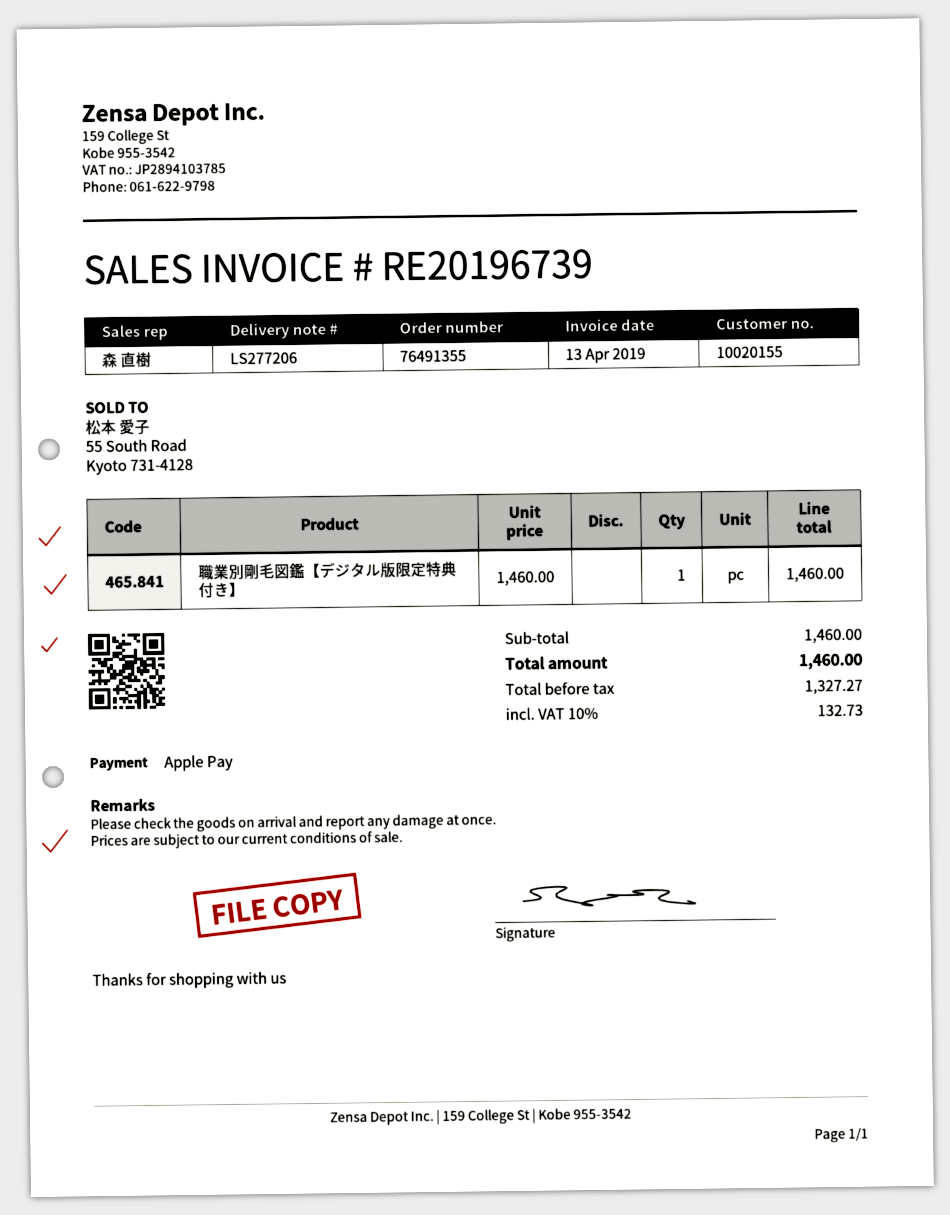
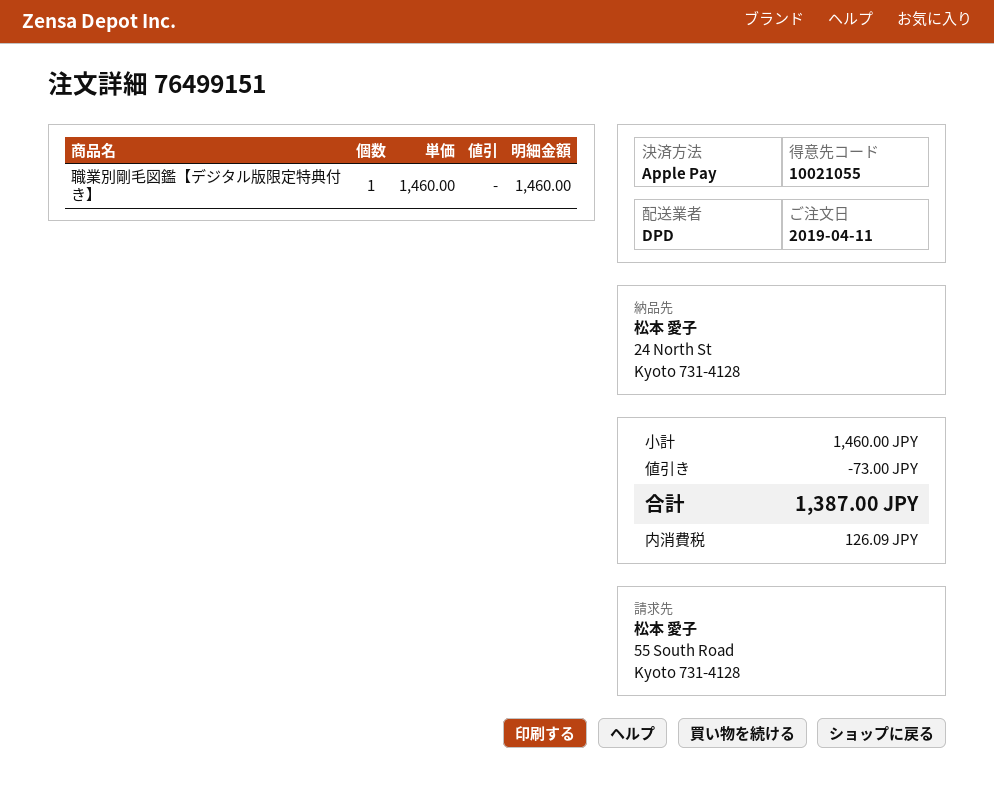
order number: 76491355 -> 76499151
customer number: 10020155 -> 10021055
discount: none -> 73.00
tax: 132.73 -> 126.09
total: 1460.00 -> 1387.00

